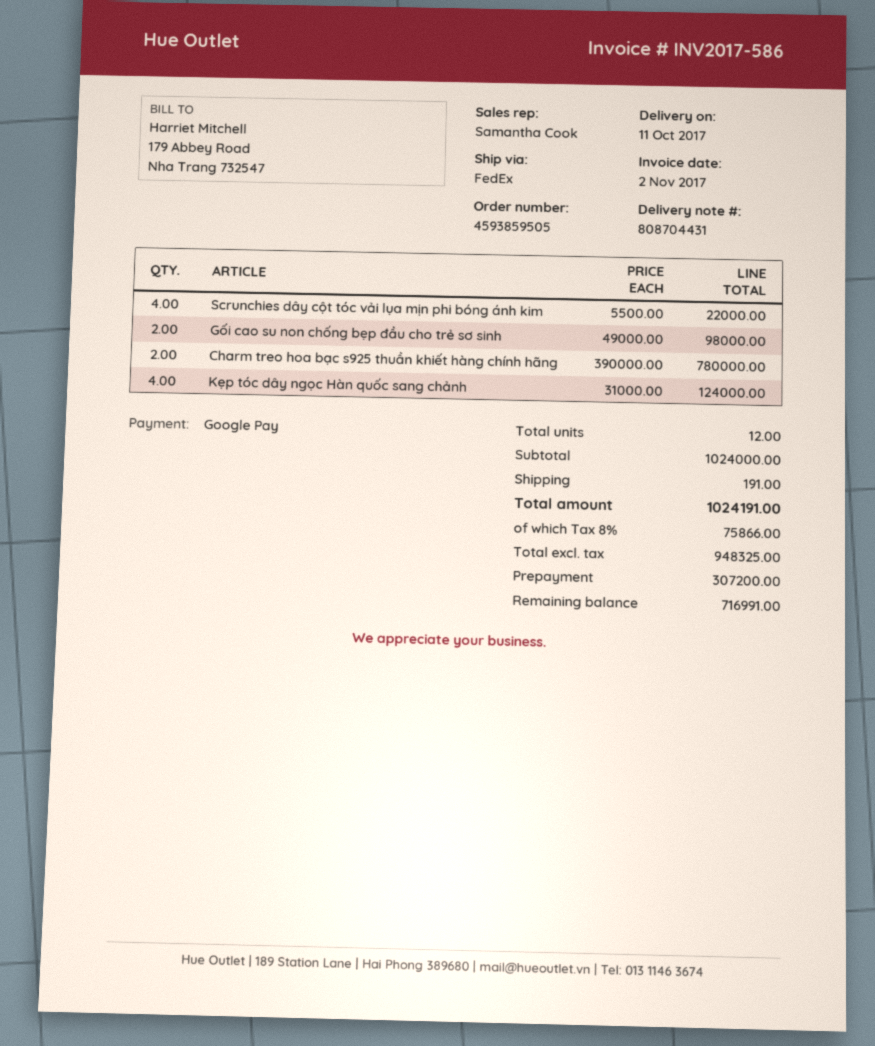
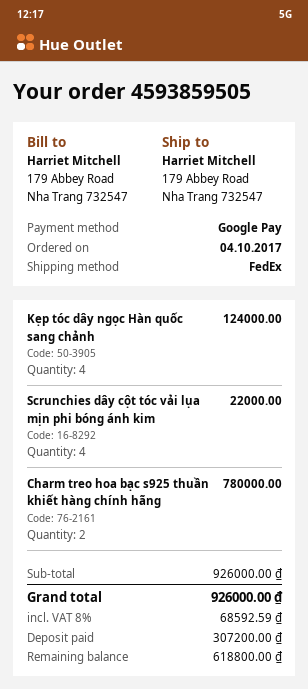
Gối cao su non chống bẹp đầu cho trẻ sơ sinh: 2 for 98000.00 -> none
subtotal: 1024000.00 -> 926000.00
shipping: 191.00 -> none
tax: 8% = 75866.00 -> 8% = 68592.59
total: 1024191.00 -> 926000.00
balance: 716991.00 -> 618800.00

